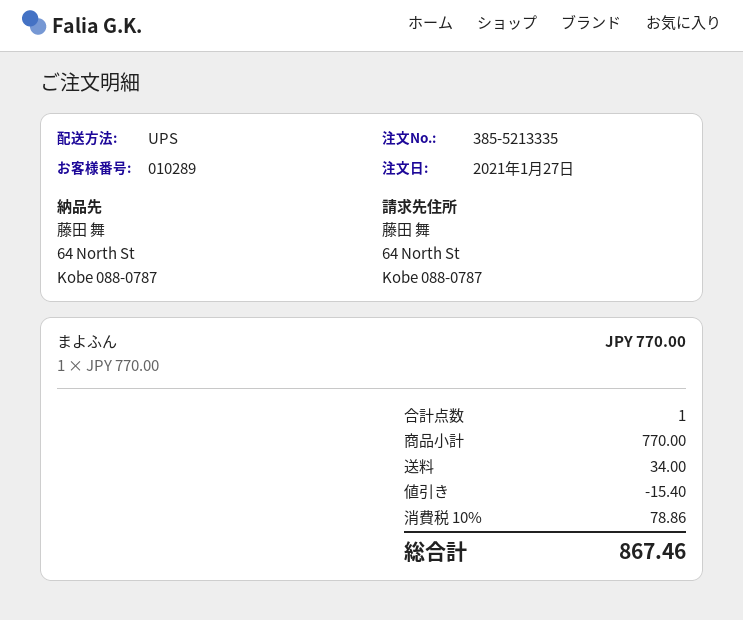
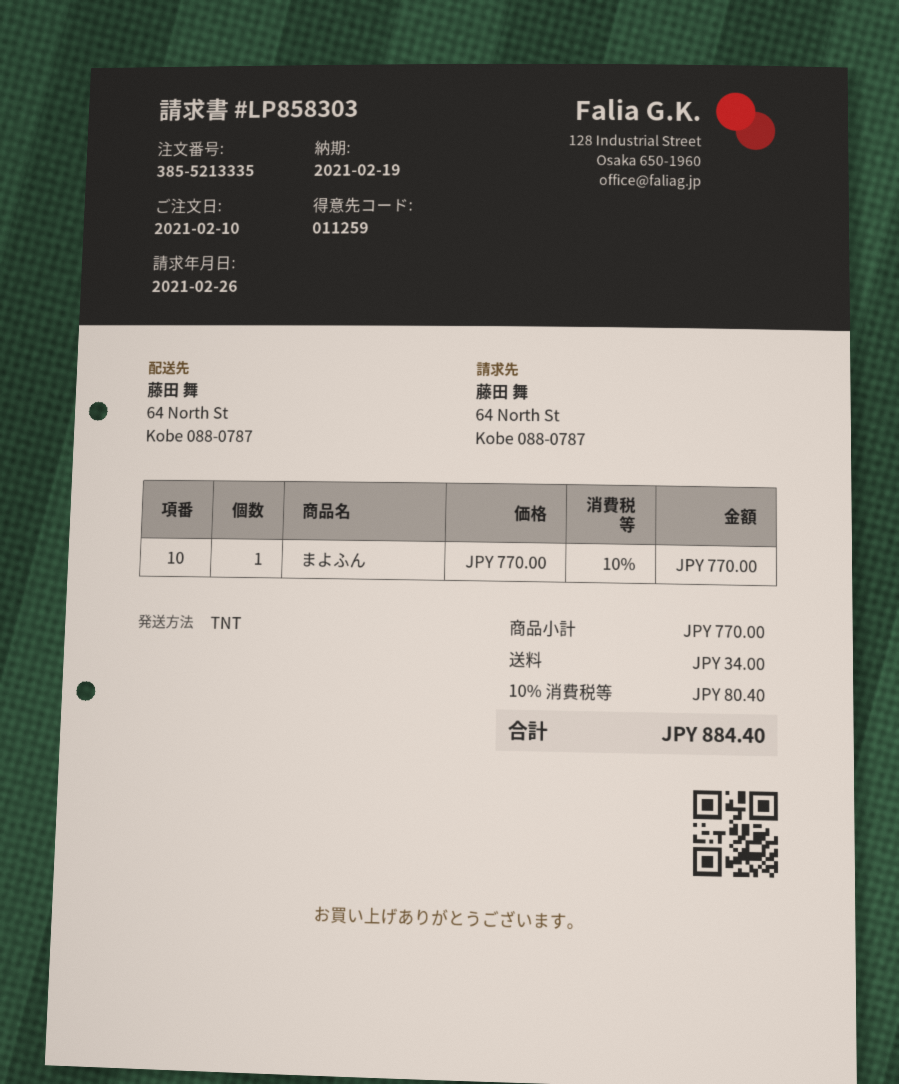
order date: 2021-01-27 -> 2021-02-10
customer number: 010289 -> 011259
shipping method: UPS -> TNT
discount: 15.40 -> none
tax: 10% = 78.86 -> 10% = 80.40
total: 867.46 -> 884.40

